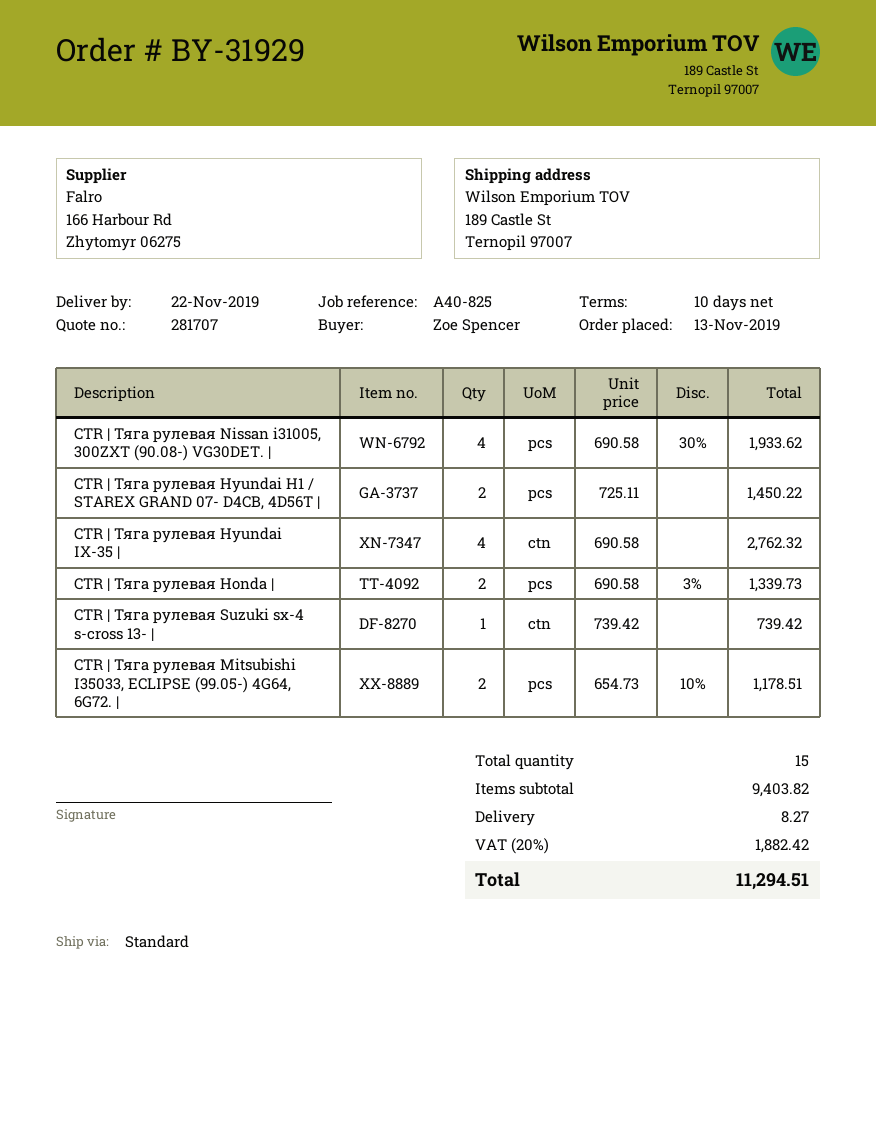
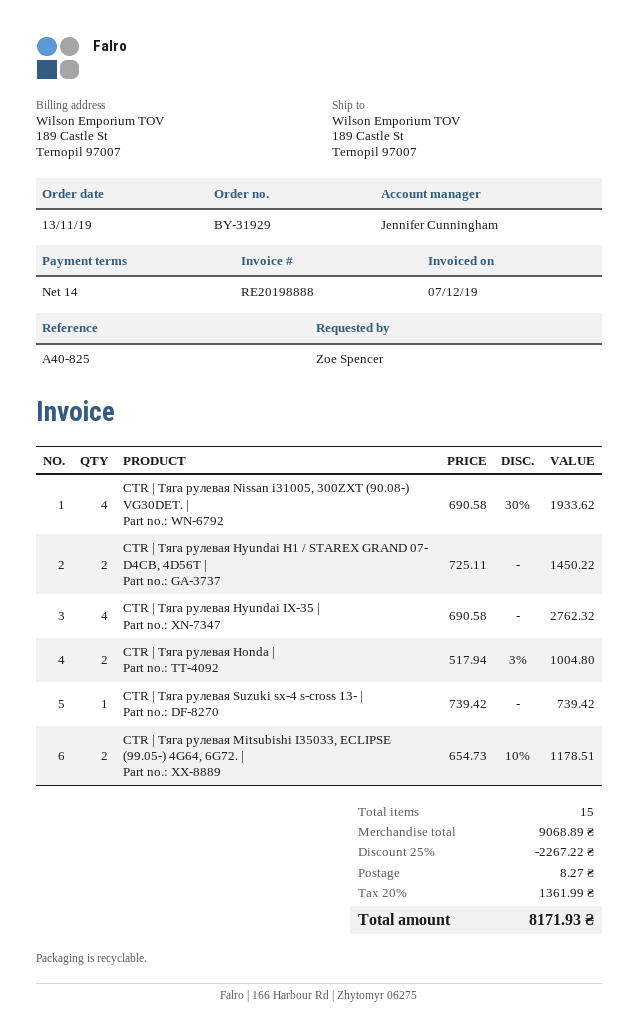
payment terms: 10 days -> 14 days
CTR | Тяга рулевая Honda |: 2 x 690.58 - 3% = 1339.73 -> 2 x 517.94 - 3% = 1004.80
subtotal: 9403.82 -> 9068.89
discount: none -> 25% = 2267.22
tax: 20% = 1882.42 -> 20% = 1361.99
total: 11294.51 -> 8171.93

